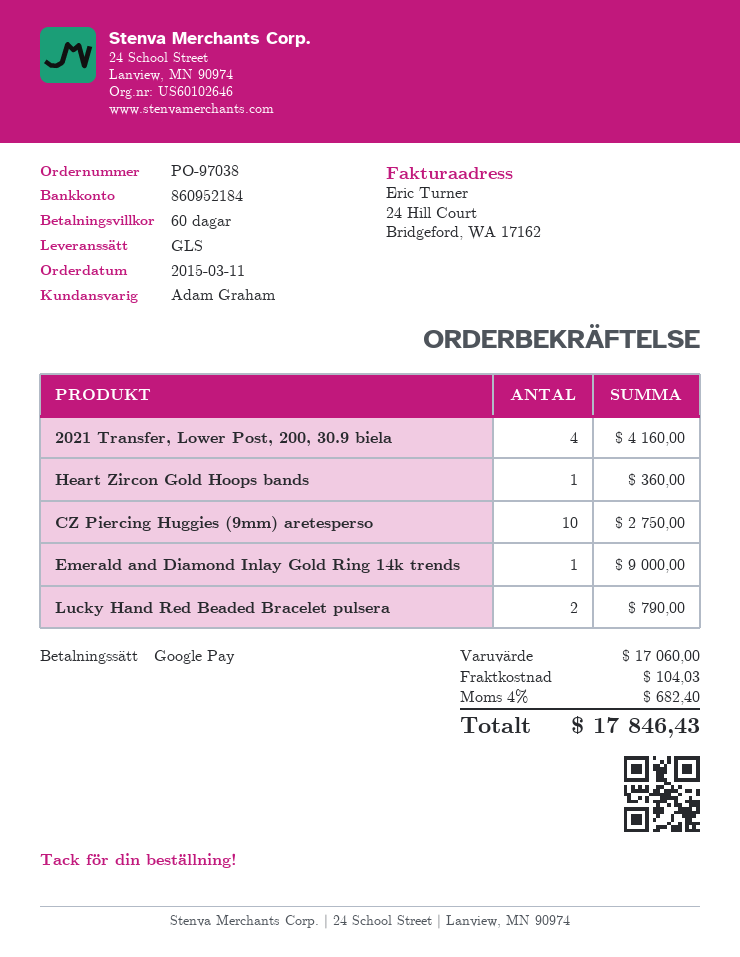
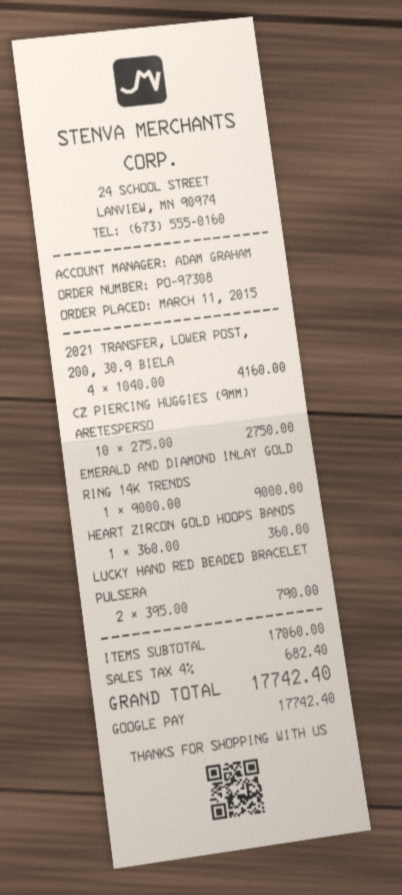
order number: PO-97038 -> PO-97308
shipping: 104.03 -> none
total: 17846.43 -> 17742.40

